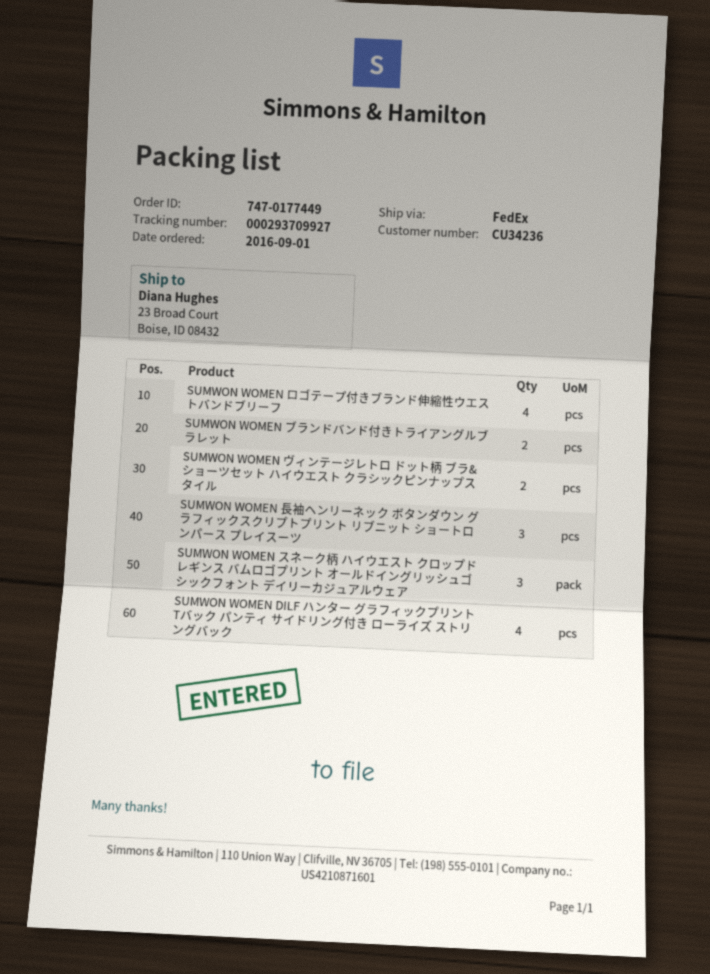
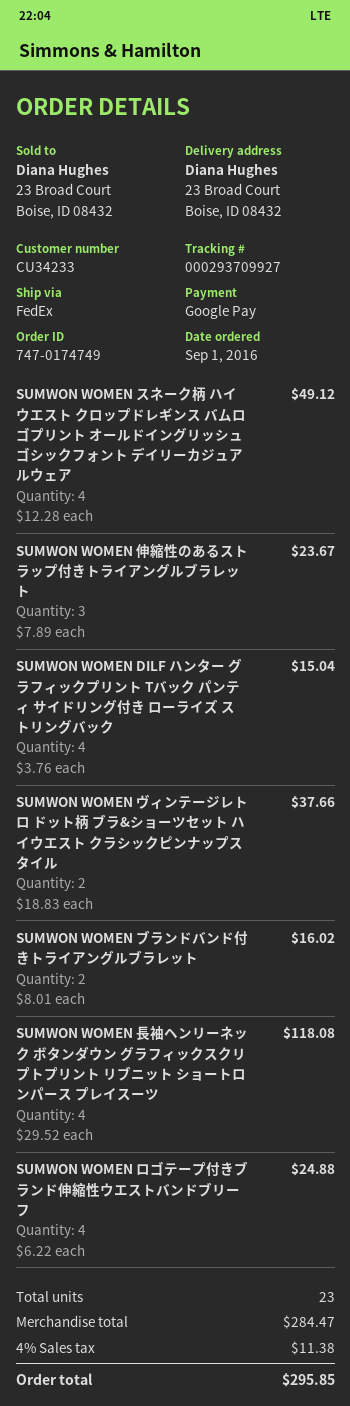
order number: 747-0177449 -> 747-0174749
customer number: CU34236 -> CU34233
SUMWON WOMEN 長袖ヘンリーネック ボタンダウン グラフィックスクリプトプリント リブニット ショートロンパース プレイスーツ: 3 -> 4
SUMWON WOMEN スネーク柄 ハイウエスト クロップドレギンス バムロゴプリント オールドイングリッシュゴシックフォント デイリーカジュアルウェア: 3 -> 4
SUMWON WOMEN 伸縮性のあるストラップ付きトライアングルブラレット: none -> 3

